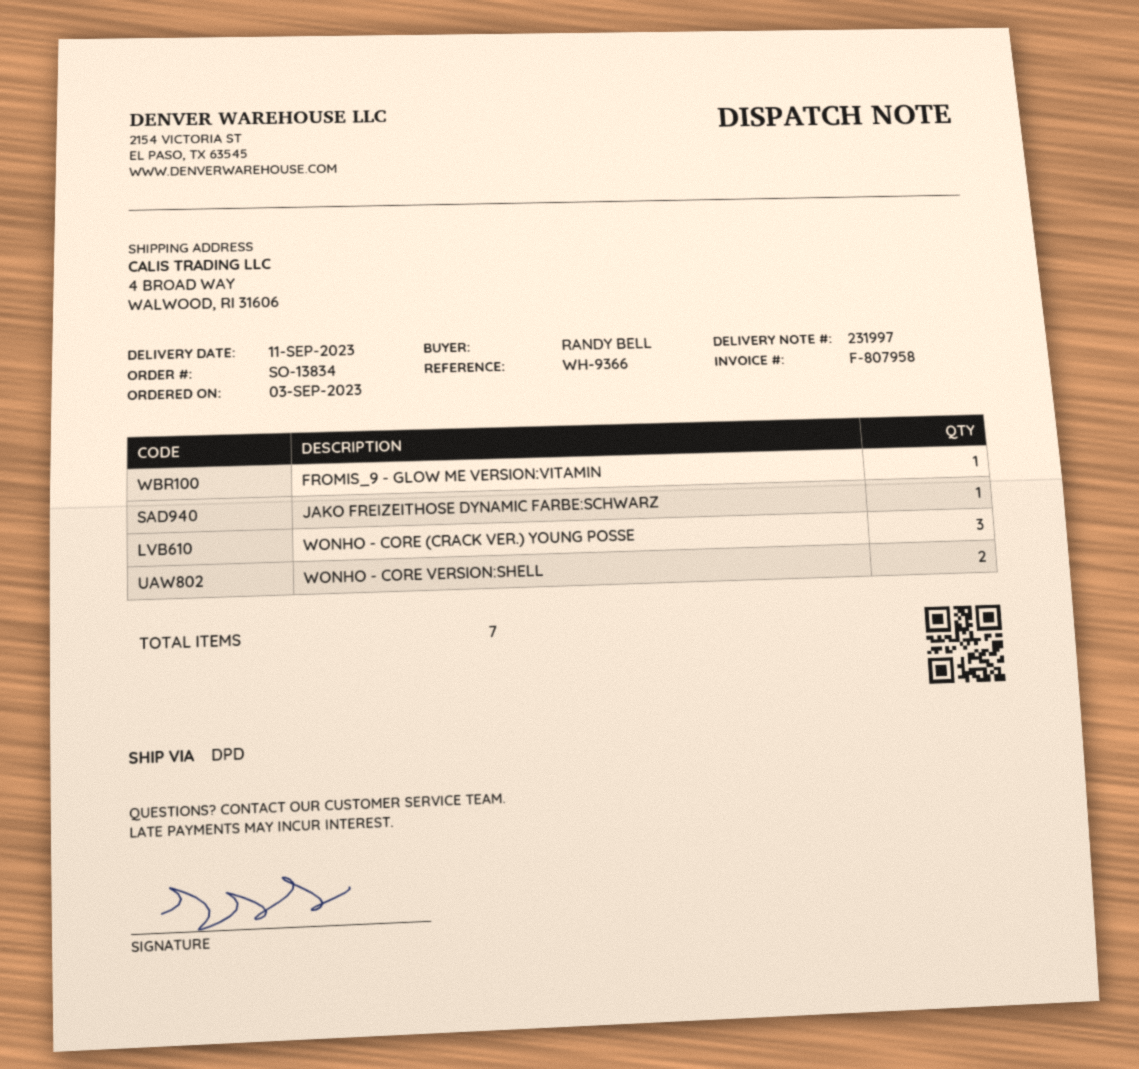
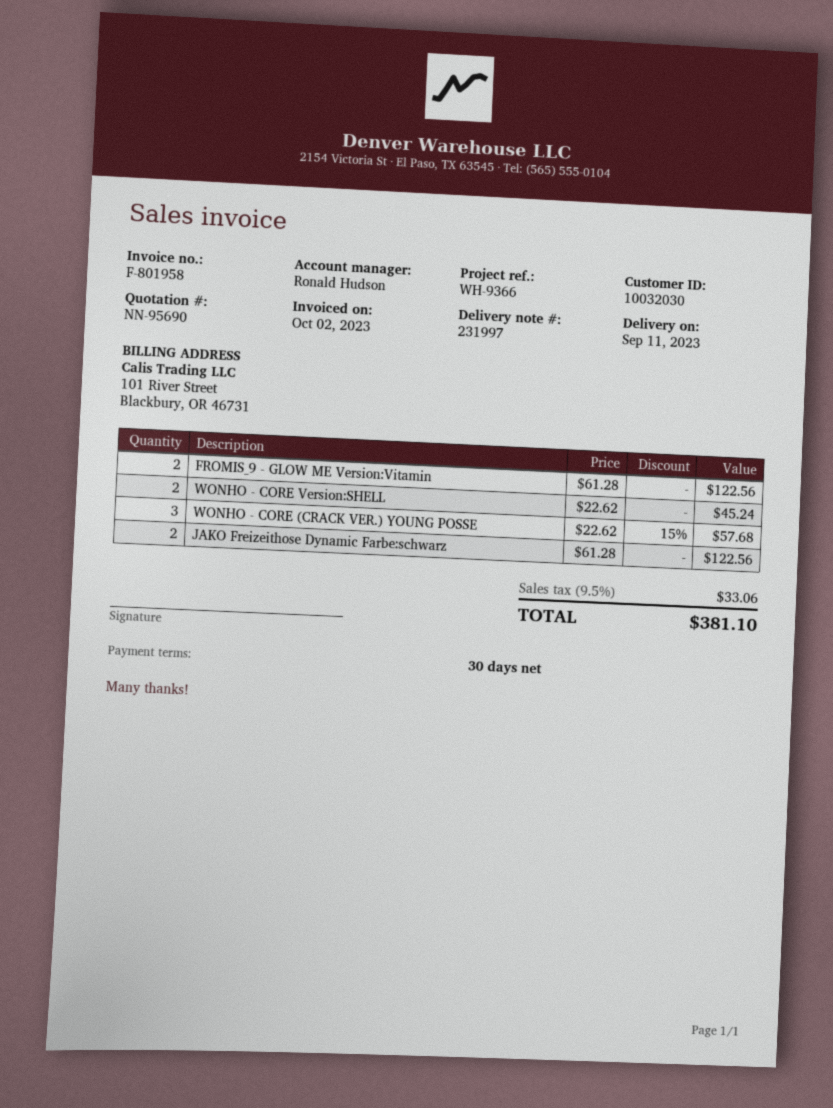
invoice number: F-807958 -> F-801958
FROMIS_9 - GLOW ME VERSION:VITAMIN: 1 -> 2
JAKO FREIZEITHOSE DYNAMIC FARBE:SCHWARZ: 1 -> 2

